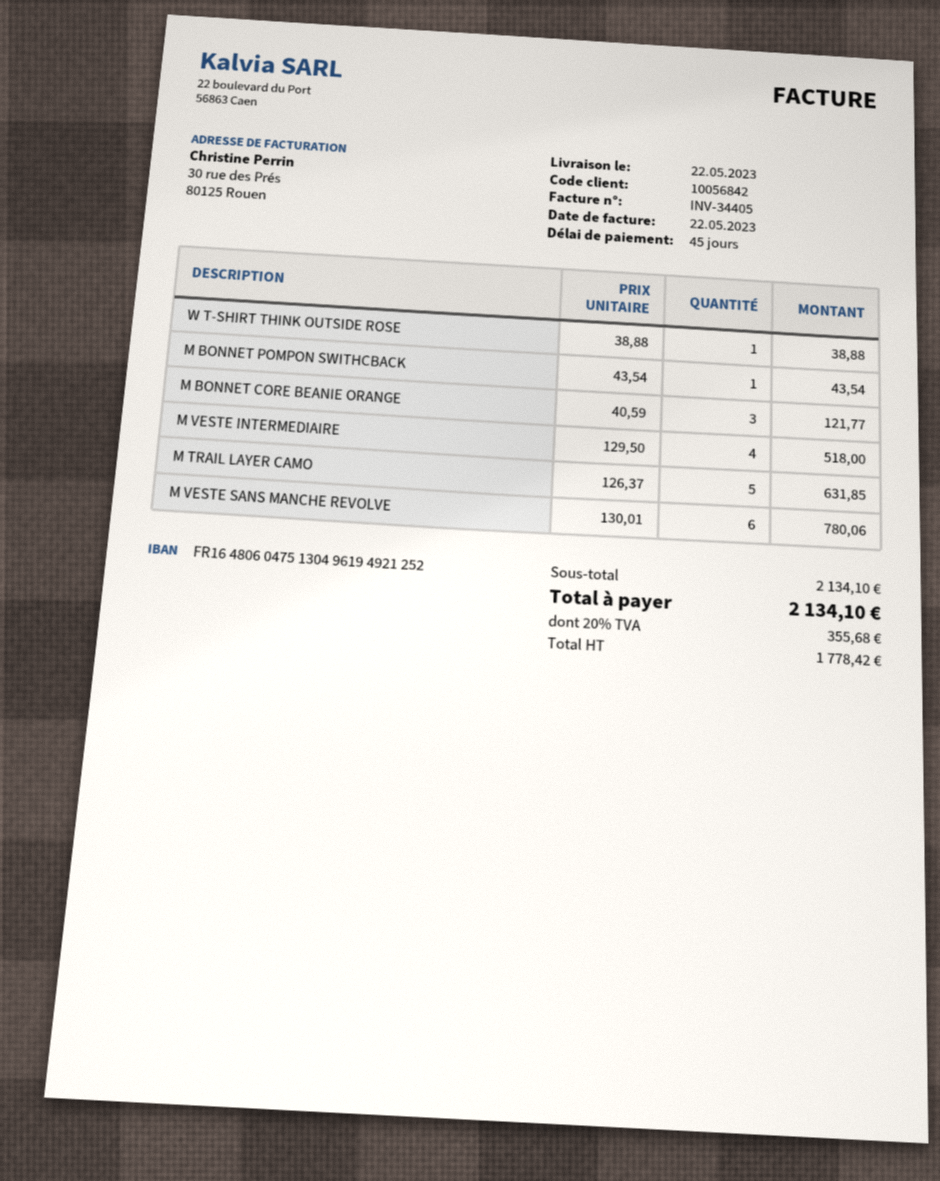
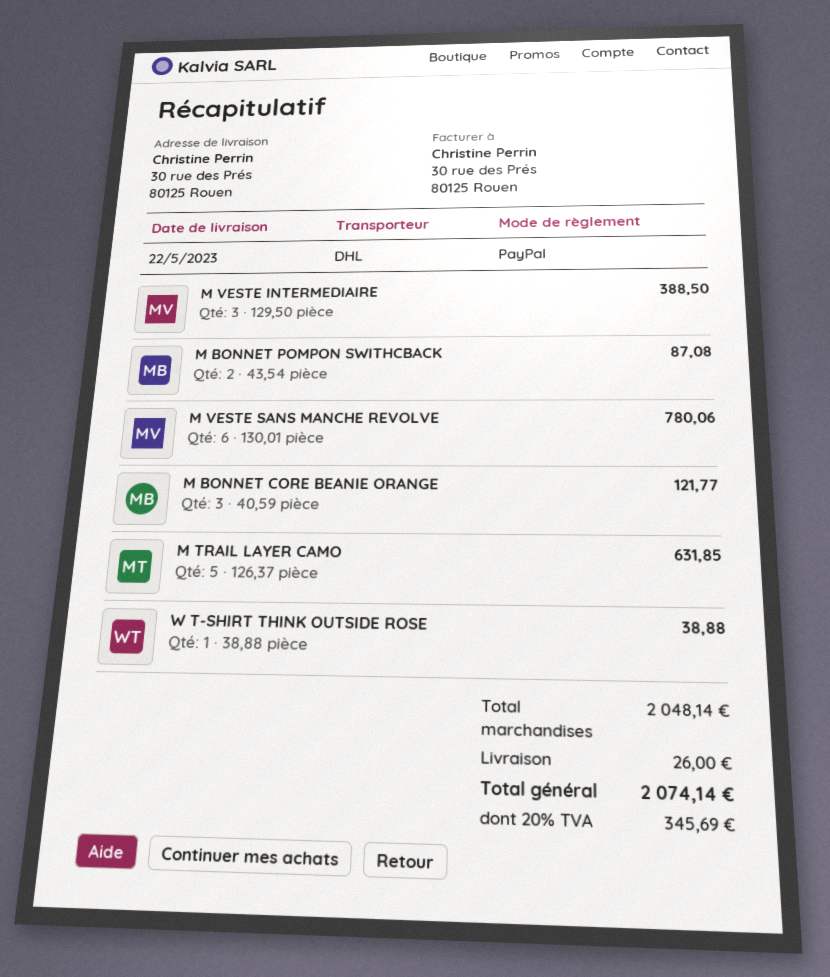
M BONNET POMPON SWITHCBACK: 1 x 43.54 = 43.54 -> 2 x 43.54 = 87.08
M VESTE INTERMEDIAIRE: 4 x 129.50 = 518.00 -> 3 x 129.50 = 388.50
subtotal: 2134.10 -> 2048.14
shipping: none -> 26.00
tax: 20% = 355.68 -> 20% = 345.69
total: 2134.10 -> 2074.14

